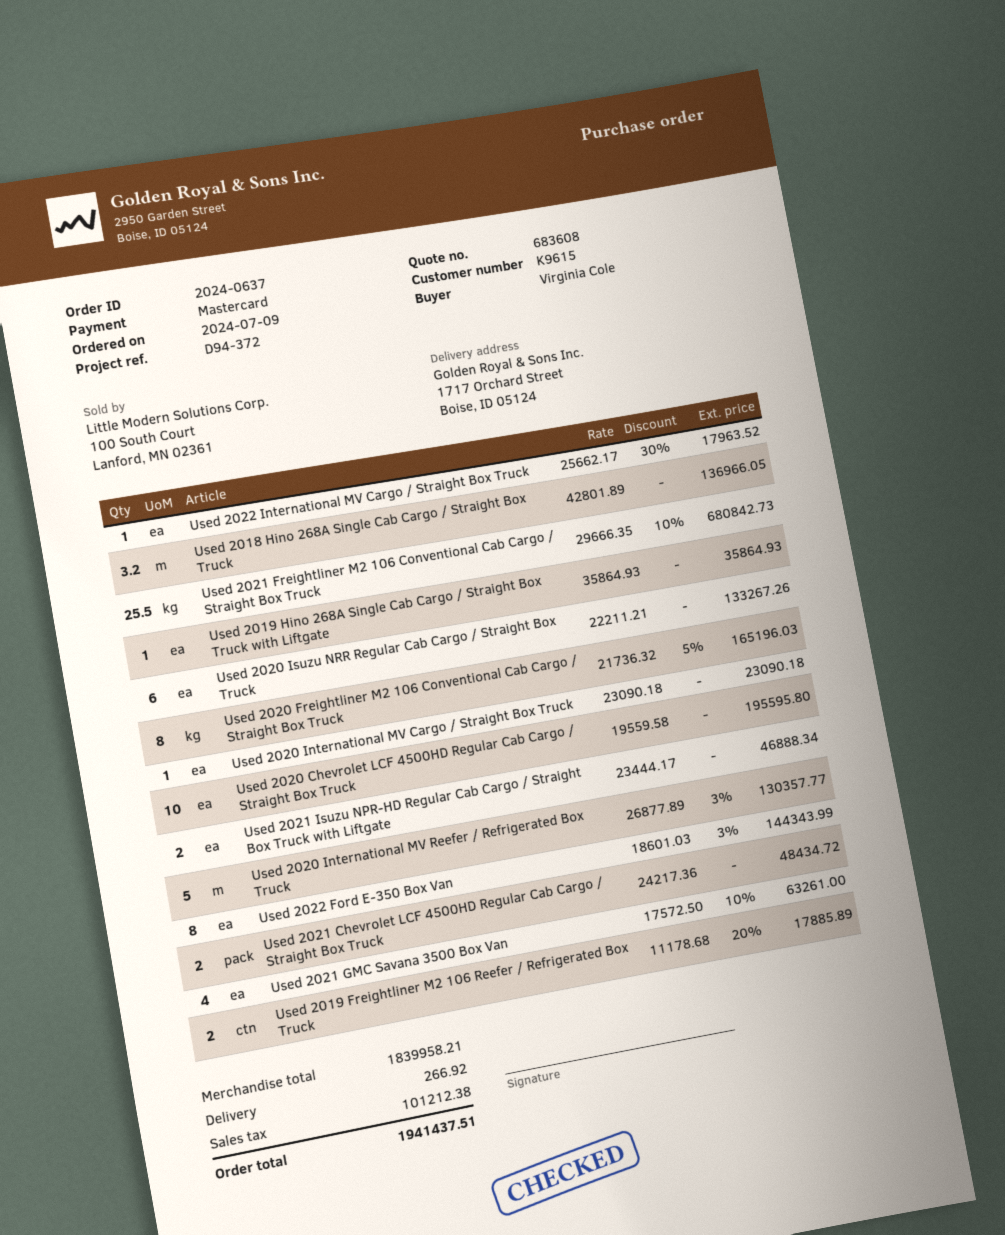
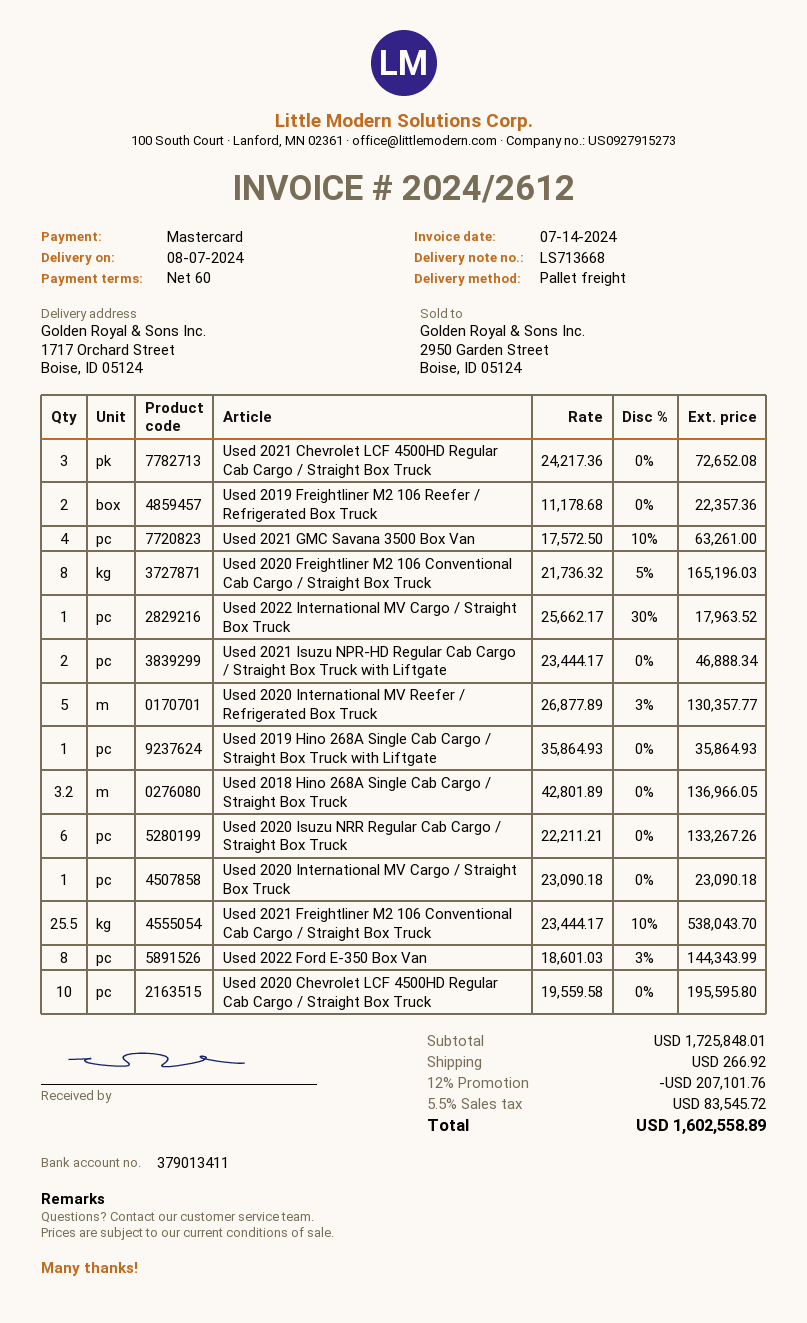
Used 2021 Freightliner M2 106 Conventional Cab Cargo / Straight Box Truck: 25.5 x 29666.35 - 10% = 680842.73 -> 25.5 x 23444.17 - 10% = 538043.70
Used 2021 Chevrolet LCF 4500HD Regular Cab Cargo / Straight Box Truck: 2 x 24217.36 = 48434.72 -> 3 x 24217.36 = 72652.08
Used 2019 Freightliner M2 106 Reefer / Refrigerated Box Truck: 2 x 11178.68 - 20% = 17885.89 -> 2 x 11178.68 = 22357.36
subtotal: 1839958.21 -> 1725848.01
discount: none -> 12% = 207101.76
tax: 101212.38 -> 83545.72
total: 1941437.51 -> 1602558.89

